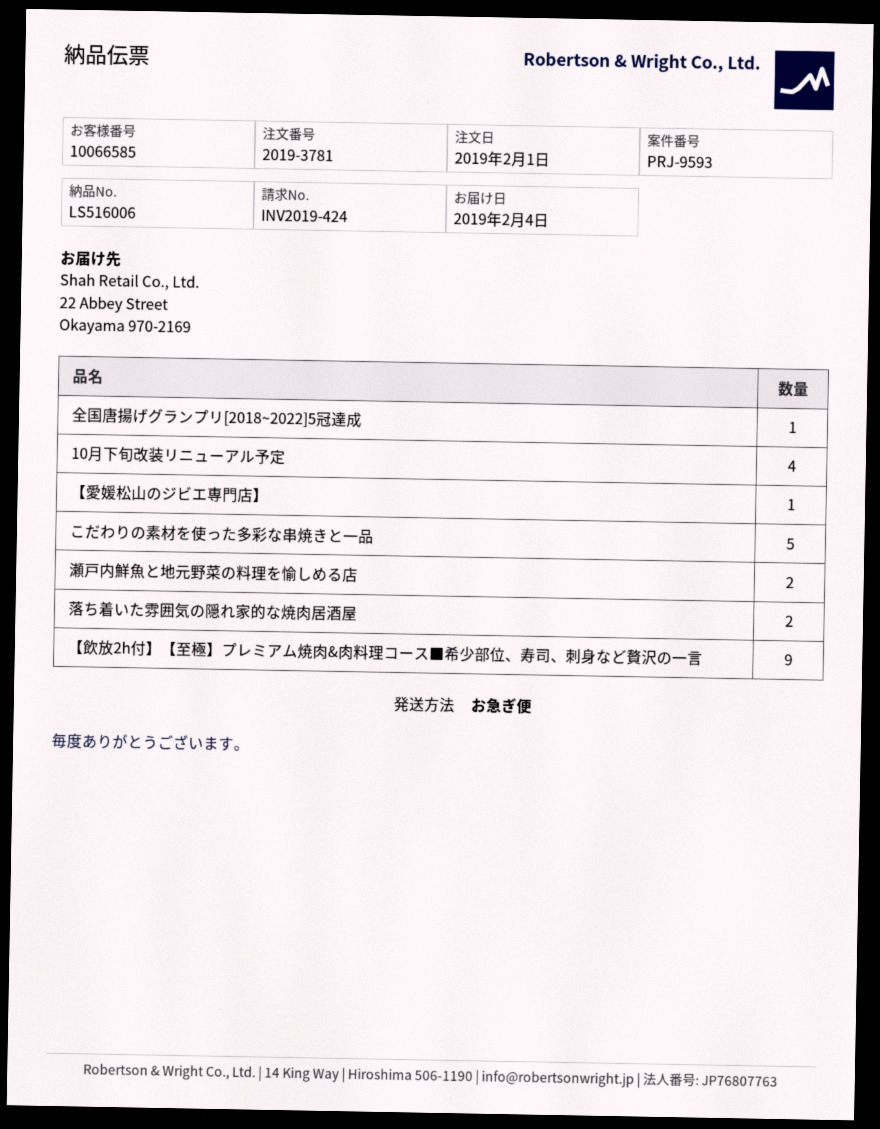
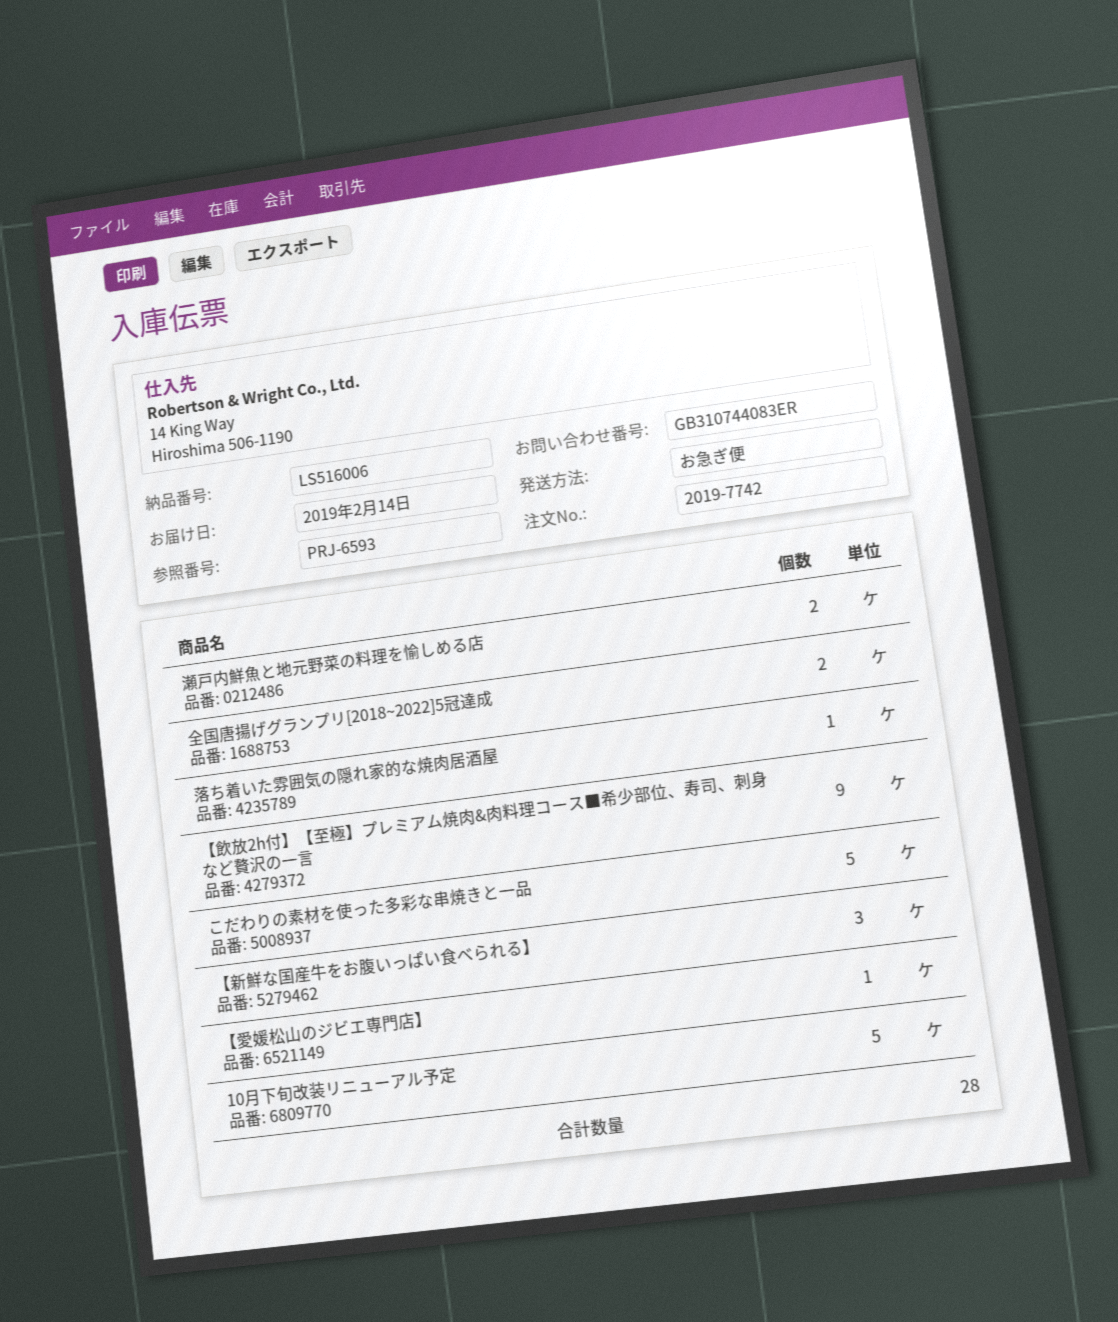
order number: 2019-3781 -> 2019-7742
delivery date: 2019-02-04 -> 2019-02-14
reference: PRJ-9593 -> PRJ-6593
全国唐揚げグランプリ[2018~2022]5冠達成: 1 -> 2
10月下旬改装リニューアル予定: 4 -> 5
落ち着いた雰囲気の隠れ家的な焼肉居酒屋: 2 -> 1
【新鮮な国産牛をお腹いっぱい食べられる】: none -> 3

